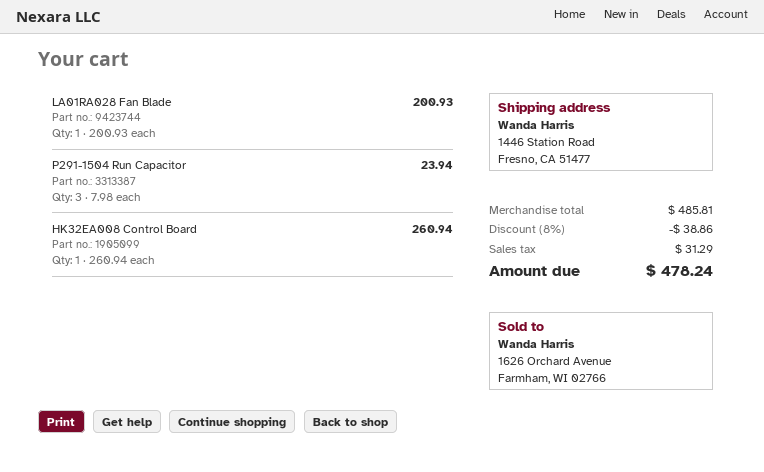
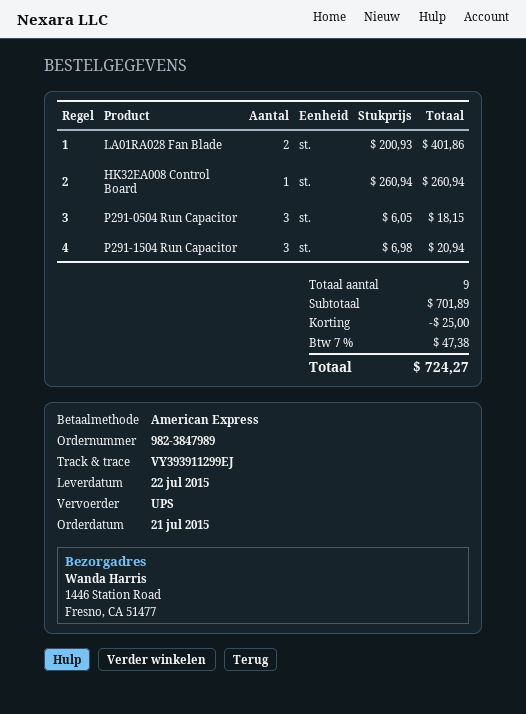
LA01RA028 Fan Blade: 1 x 200.93 = 200.93 -> 2 x 200.93 = 401.86
P291-1504 Run Capacitor: 3 x 7.98 = 23.94 -> 3 x 6.98 = 20.94
P291-0504 Run Capacitor: none -> 3 x 6.05 = 18.15
subtotal: 485.81 -> 701.89
discount: 38.86 -> 25.00
tax: 31.29 -> 47.38
total: 478.24 -> 724.27

